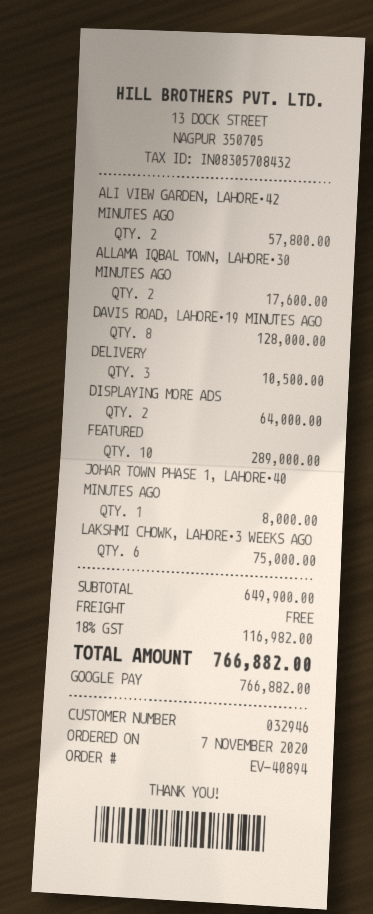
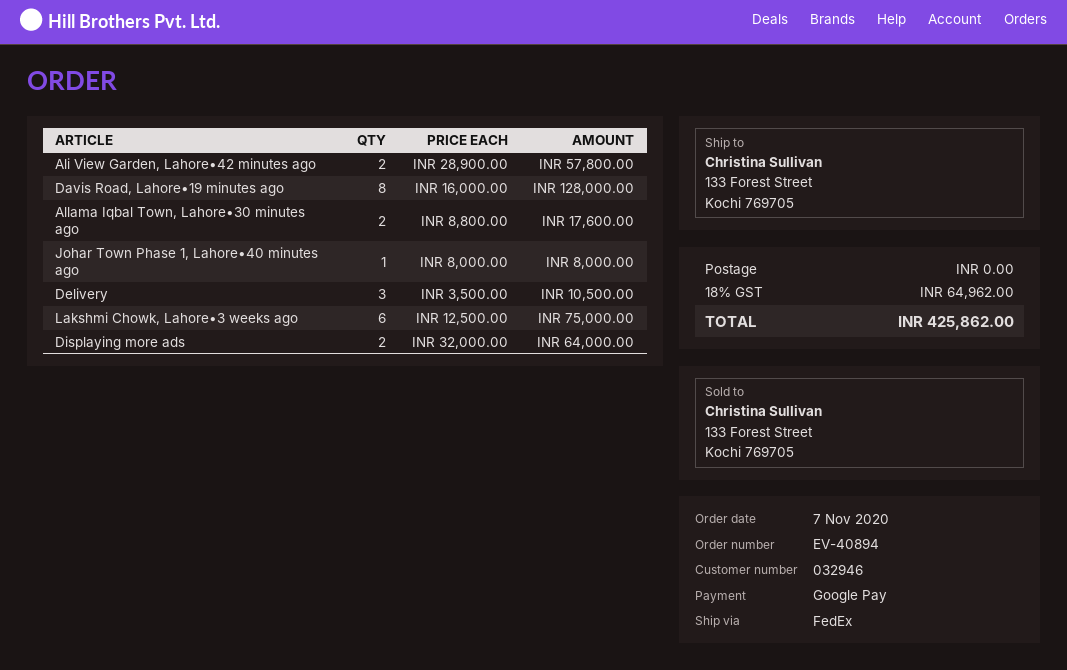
FEATURED: 10 for 289000.00 -> none
tax: 18% = 116982.00 -> 18% = 64962.00
total: 766882.00 -> 425862.00

